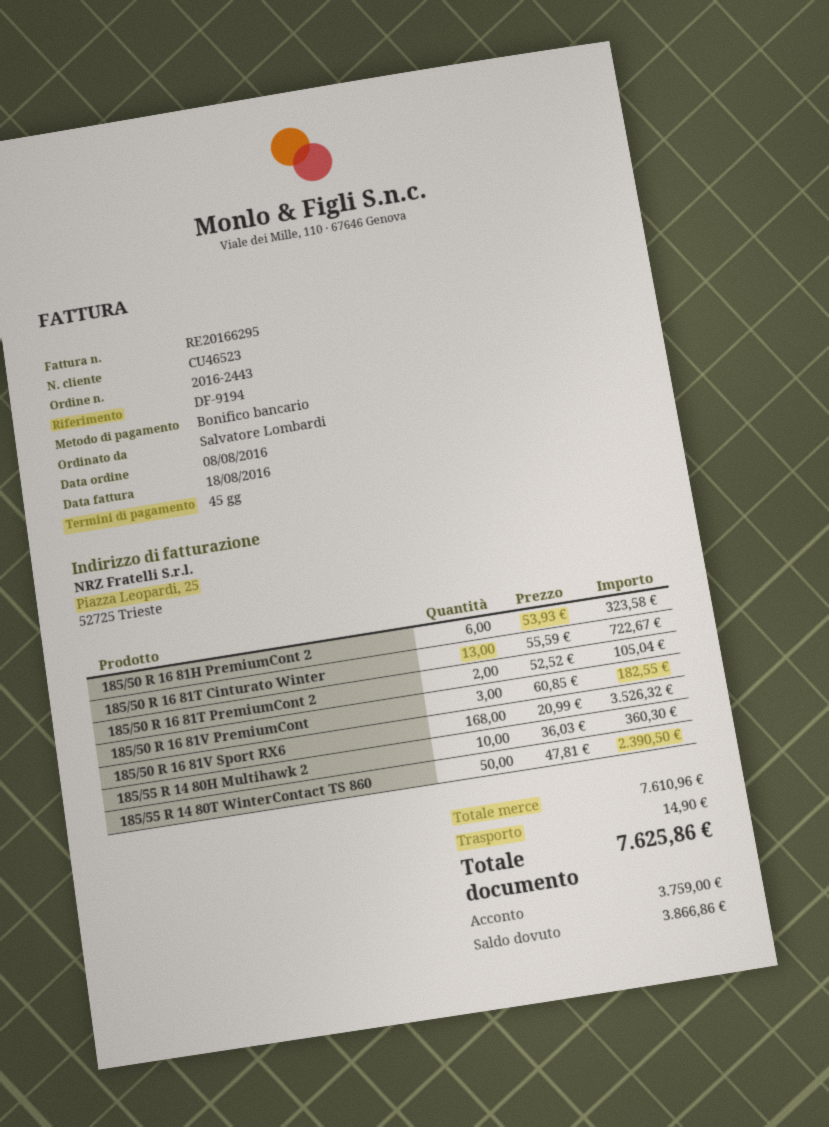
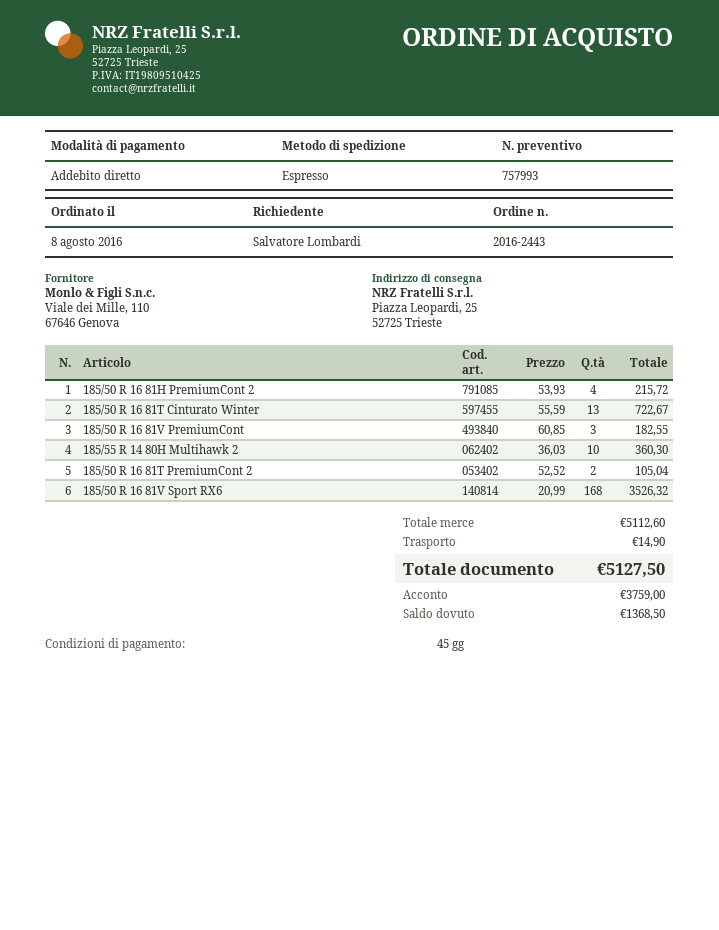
payment method: bank transfer -> direct debit
185/50 R 16 81H PremiumCont 2: 6 x 53.93 = 323.58 -> 4 x 53.93 = 215.72
185/55 R 14 80T WinterContact TS 860: 50 x 47.81 = 2390.50 -> none
subtotal: 7610.96 -> 5112.60
total: 7625.86 -> 5127.50
balance: 3866.86 -> 1368.50

